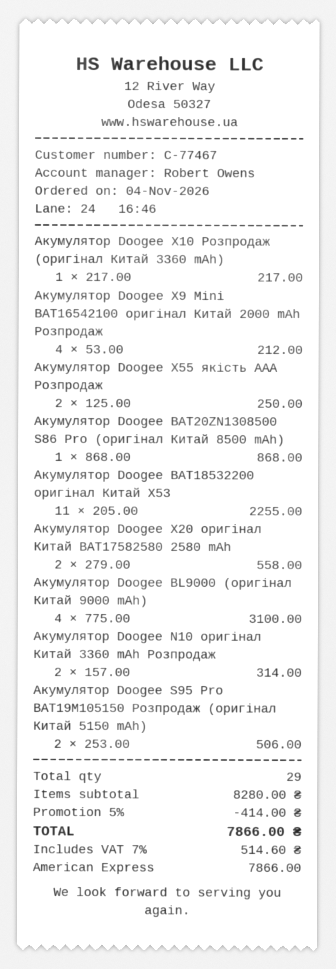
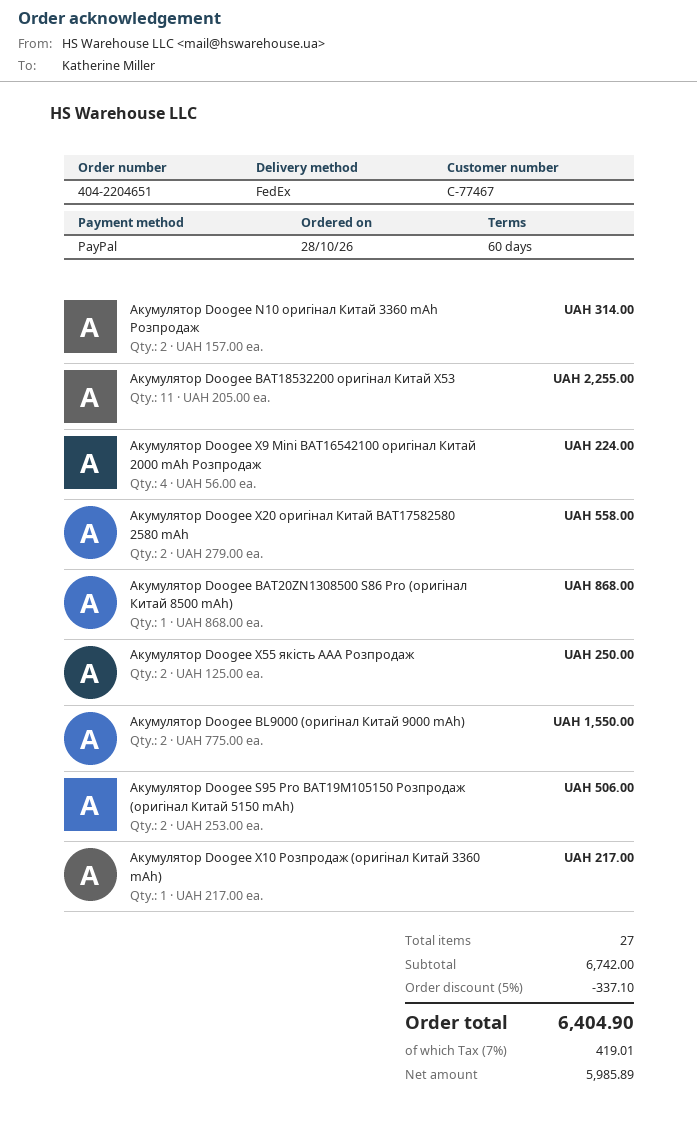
order date: 2026-11-04 -> 2026-10-28
payment method: American Express -> PayPal
Акумулятор Doogee X9 Mini BAT16542100 оригінал Китай 2000 mAh Розпродаж: 4 x 53.00 = 212.00 -> 4 x 56.00 = 224.00
Акумулятор Doogee BL9000 (оригінал Китай 9000 mAh): 4 x 775.00 = 3100.00 -> 2 x 775.00 = 1550.00
total quantity: 29 -> 27
subtotal: 8280.00 -> 6742.00
discount: 5% = 414.00 -> 5% = 337.10
tax: 7% = 514.60 -> 7% = 419.01
total: 7866.00 -> 6404.90

